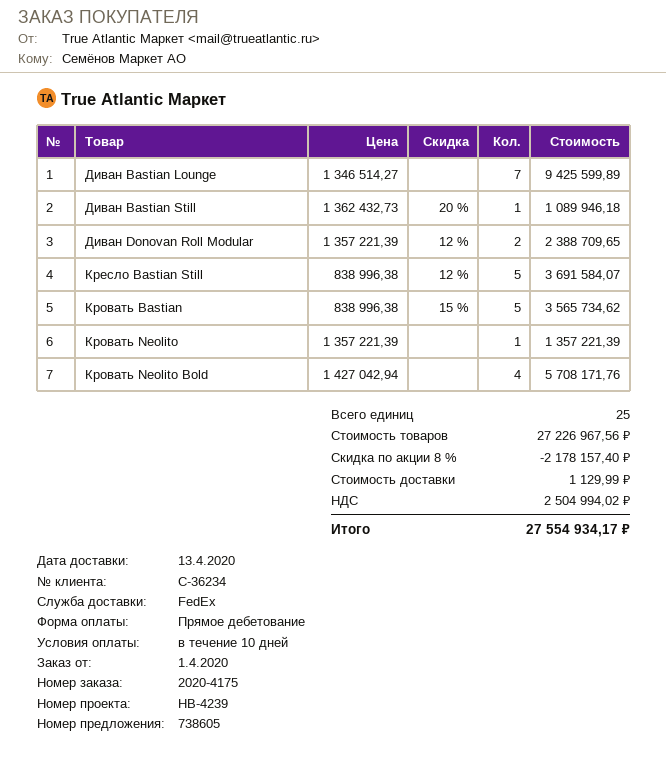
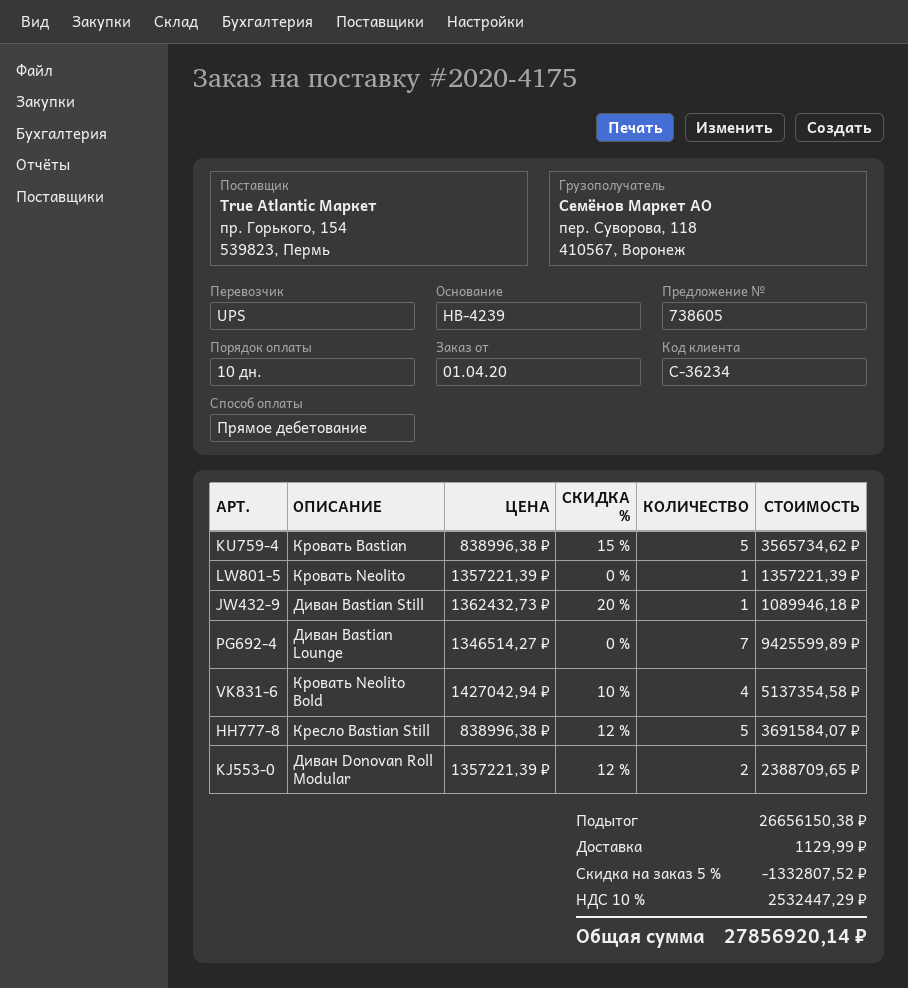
shipping method: FedEx -> UPS
Кровать Neolito Bold: 4 x 1427042.94 = 5708171.76 -> 4 x 1427042.94 - 10% = 5137354.58
subtotal: 27226967.56 -> 26656150.38
discount: 8% = 2178157.40 -> 5% = 1332807.52
tax: 2504994.02 -> 2532447.29
total: 27554934.17 -> 27856920.14

